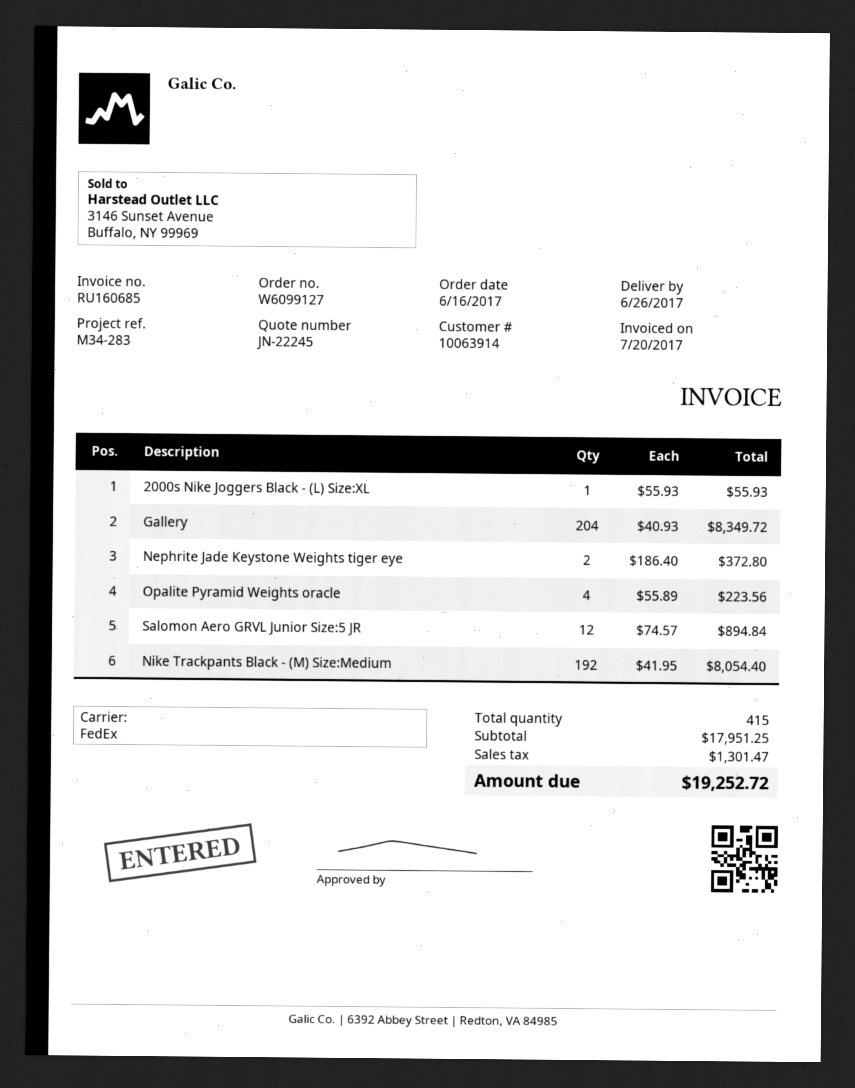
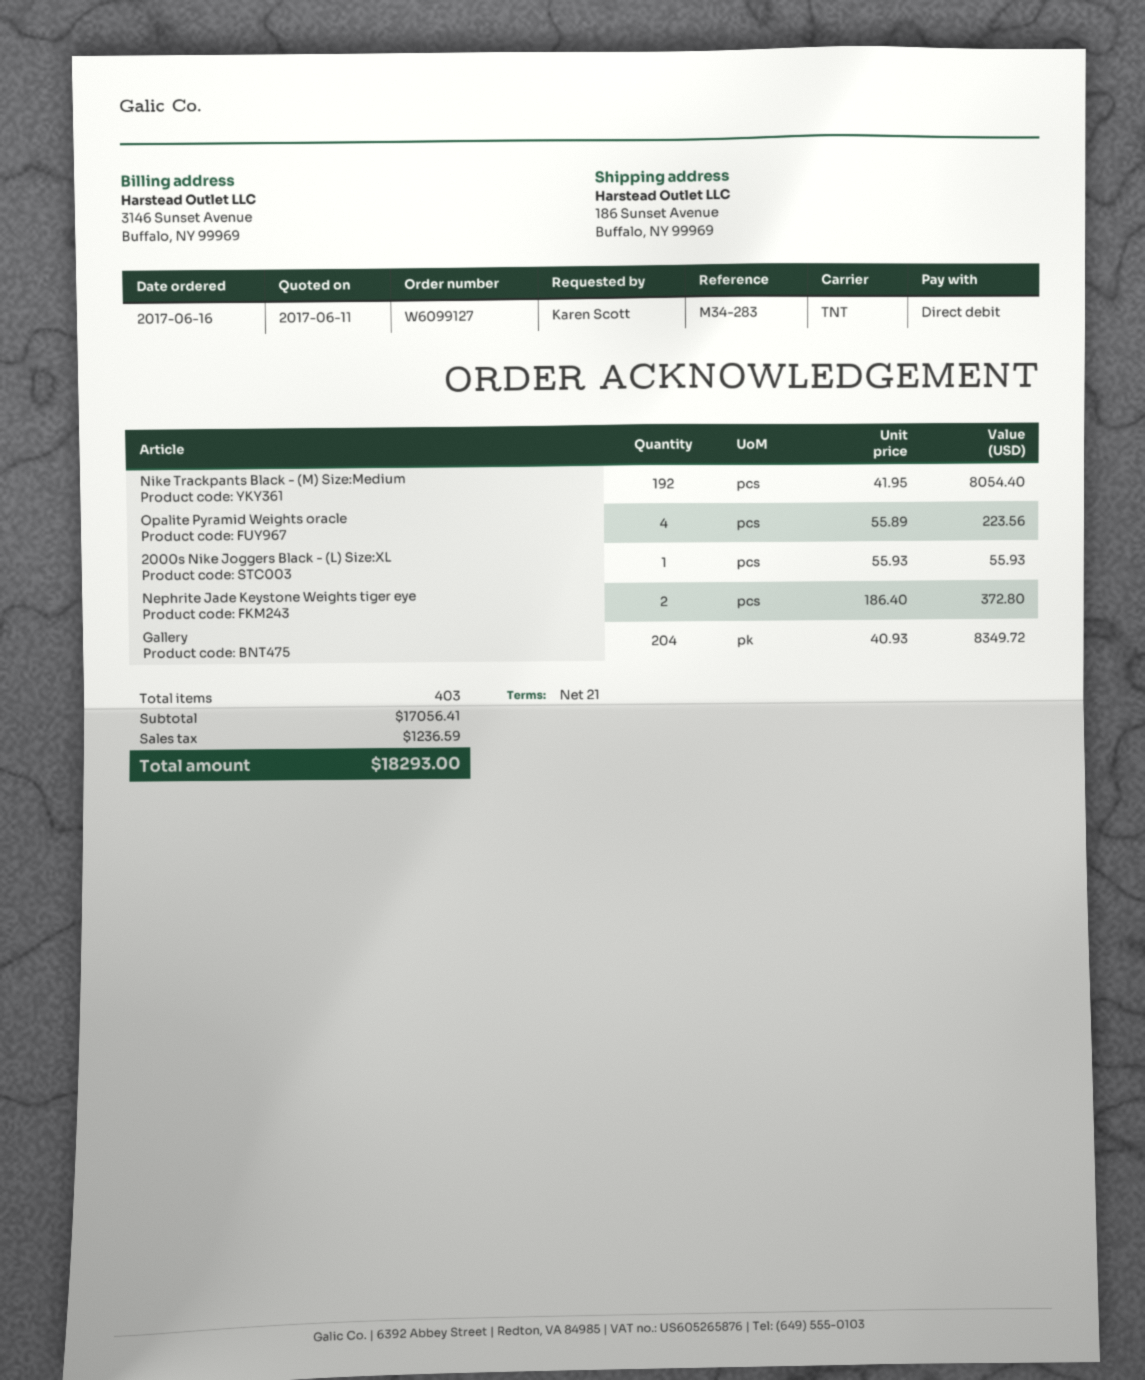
shipping method: FedEx -> TNT
Salomon Aero GRVL Junior Size:5 JR: 12 x 74.57 = 894.84 -> none
total quantity: 415 -> 403
subtotal: 17951.25 -> 17056.41
tax: 1301.47 -> 1236.59
total: 19252.72 -> 18293.00

